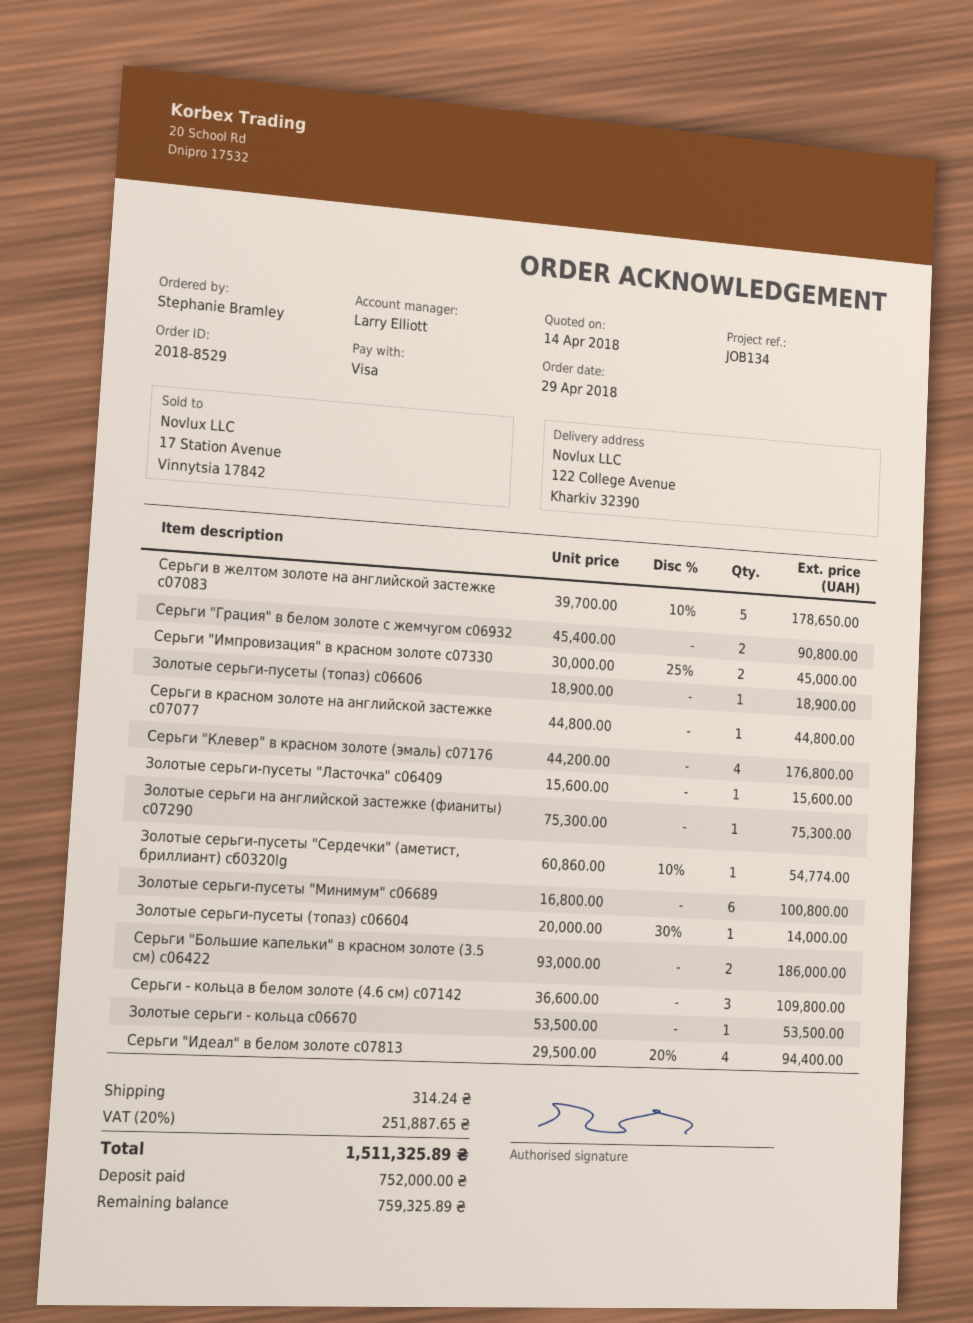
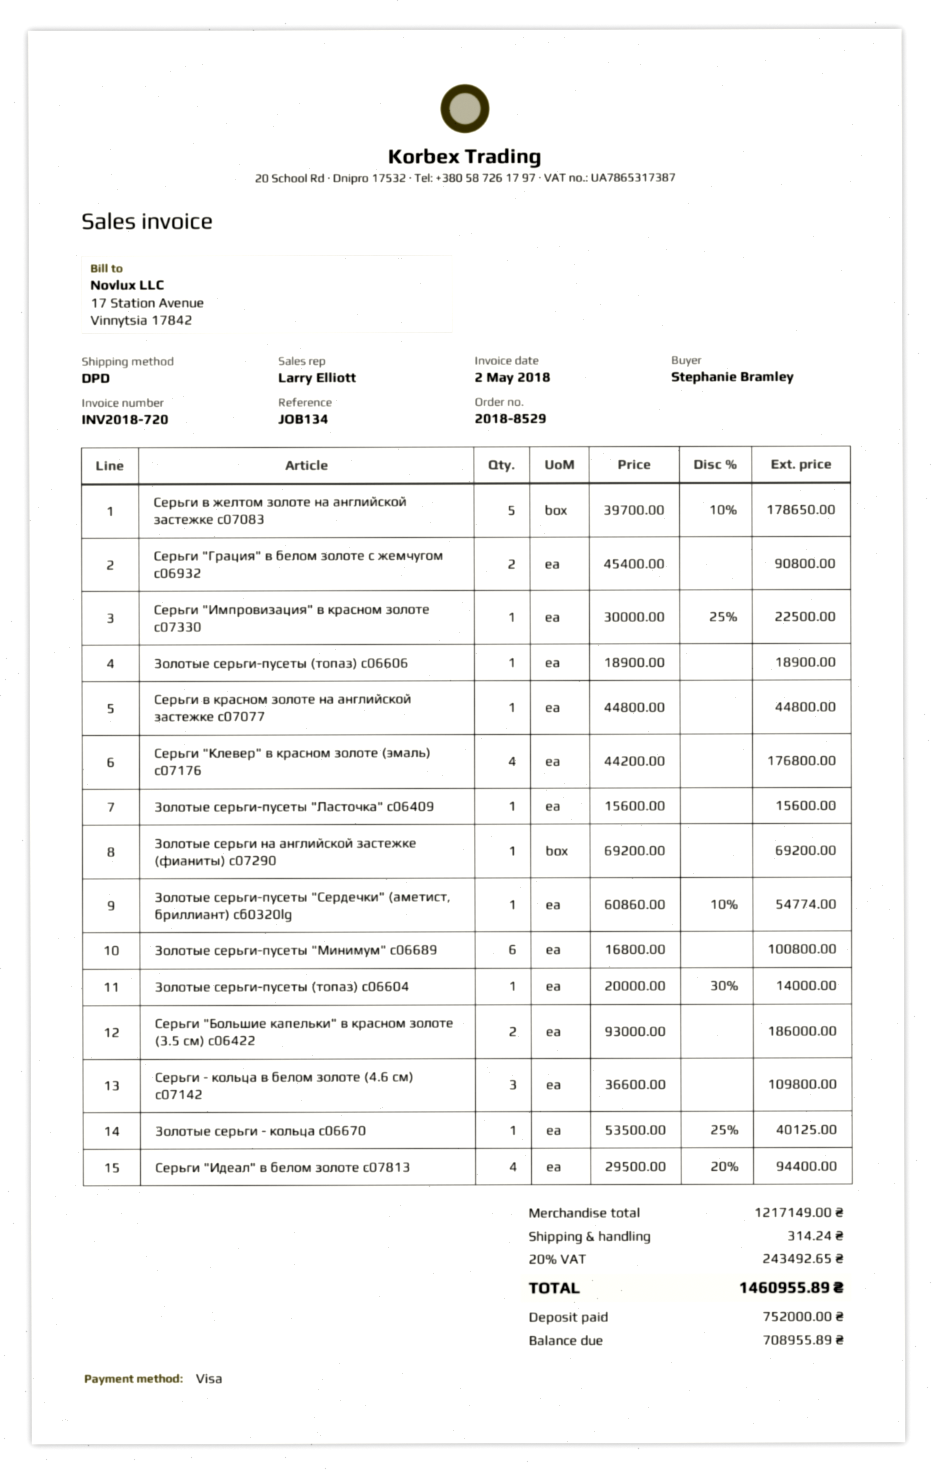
Серьги "Импровизация" в красном золоте с07330: 2 x 30000.00 - 25% = 45000.00 -> 1 x 30000.00 - 25% = 22500.00
Золотые серьги на английской застежке (фианиты) с07290: 1 x 75300.00 = 75300.00 -> 1 x 69200.00 = 69200.00
Золотые серьги - кольца с06670: 1 x 53500.00 = 53500.00 -> 1 x 53500.00 - 25% = 40125.00
tax: 20% = 251887.65 -> 20% = 243492.65
total: 1511325.89 -> 1460955.89
balance: 759325.89 -> 708955.89

